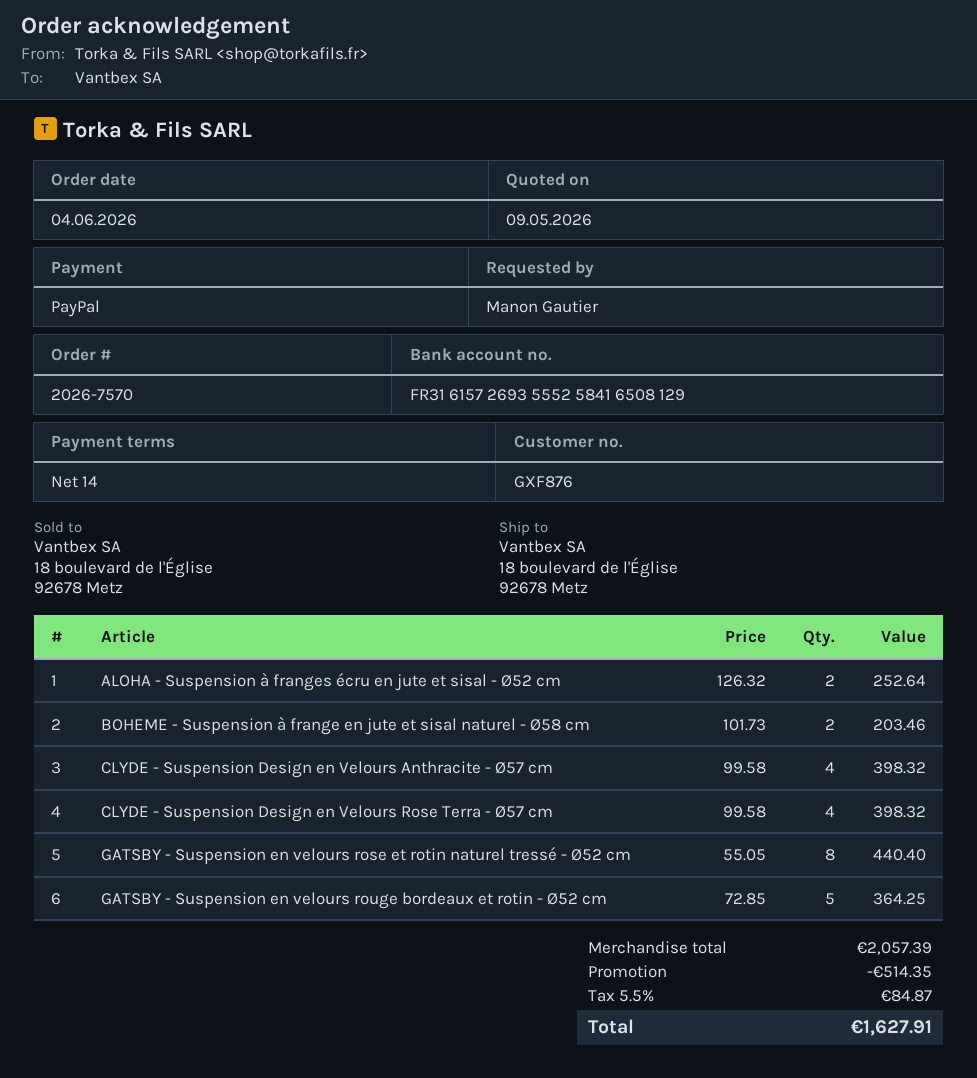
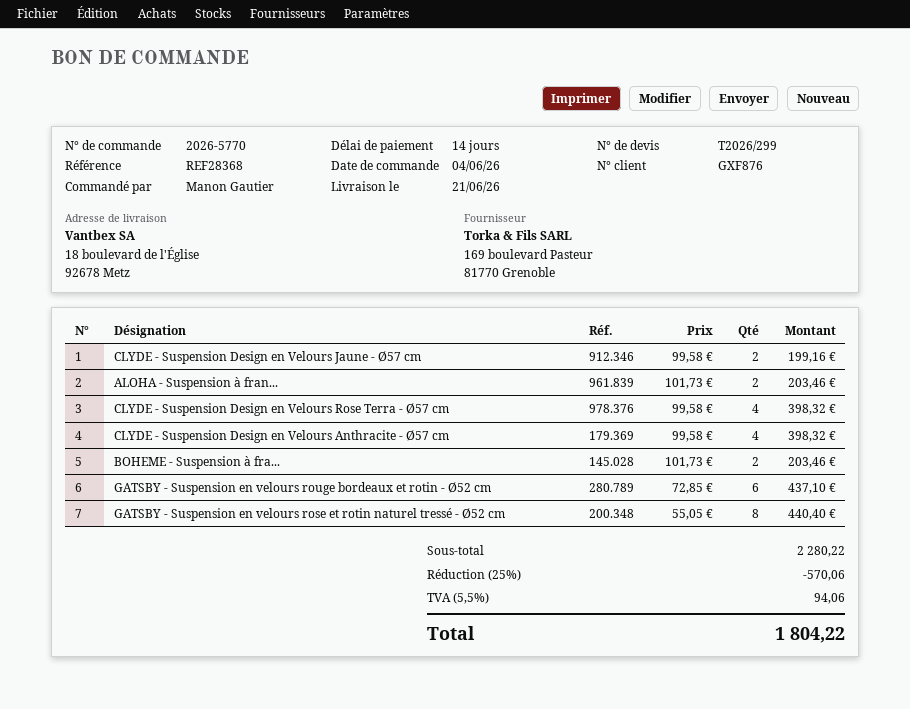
order number: 2026-7570 -> 2026-5770
ALOHA - Suspension à franges écru en jute et sisal - Ø52 cm: 2 x 126.32 = 252.64 -> 2 x 101.73 = 203.46
GATSBY - Suspension en velours rouge bordeaux et rotin - Ø52 cm: 5 x 72.85 = 364.25 -> 6 x 72.85 = 437.10
CLYDE - Suspension Design en Velours Jaune - Ø57 cm: none -> 2 x 99.58 = 199.16
subtotal: 2057.39 -> 2280.22
discount: 514.35 -> 570.06
tax: 5.5% = 84.87 -> 5.5% = 94.06
total: 1627.91 -> 1804.22

